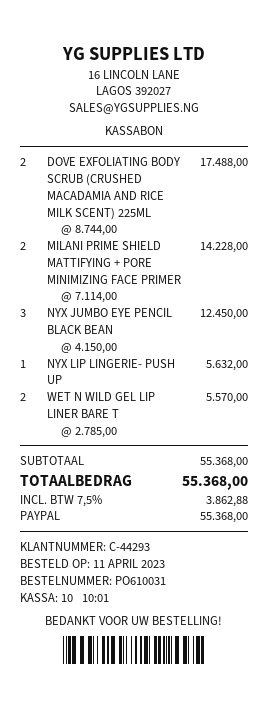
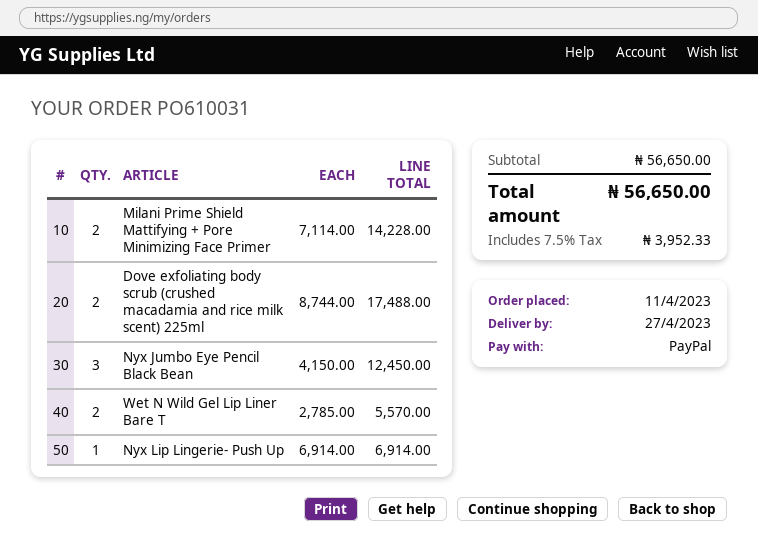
NYX LIP LINGERIE- PUSH UP: 1 x 5632.00 = 5632.00 -> 1 x 6914.00 = 6914.00
subtotal: 55368.00 -> 56650.00
tax: 7.5% = 3862.88 -> 7.5% = 3952.33
total: 55368.00 -> 56650.00

